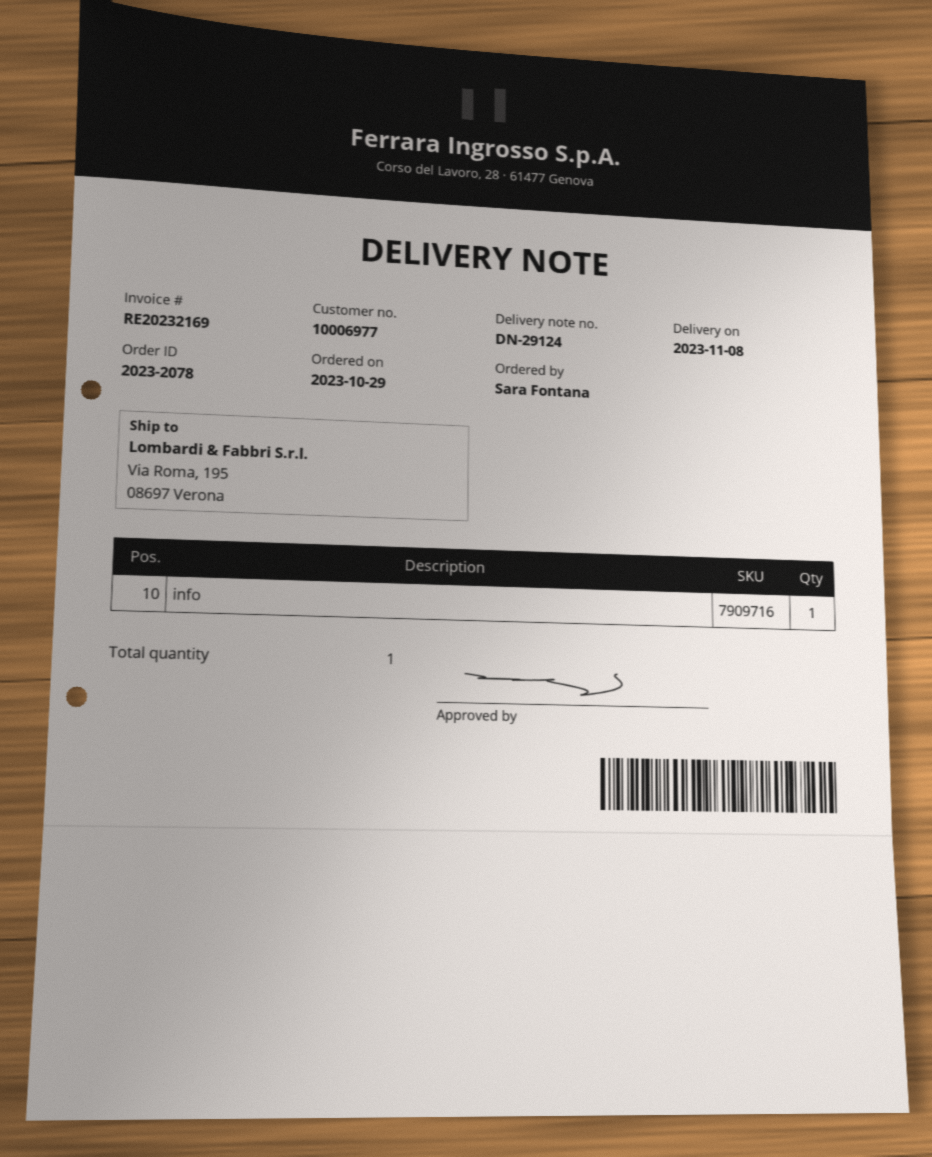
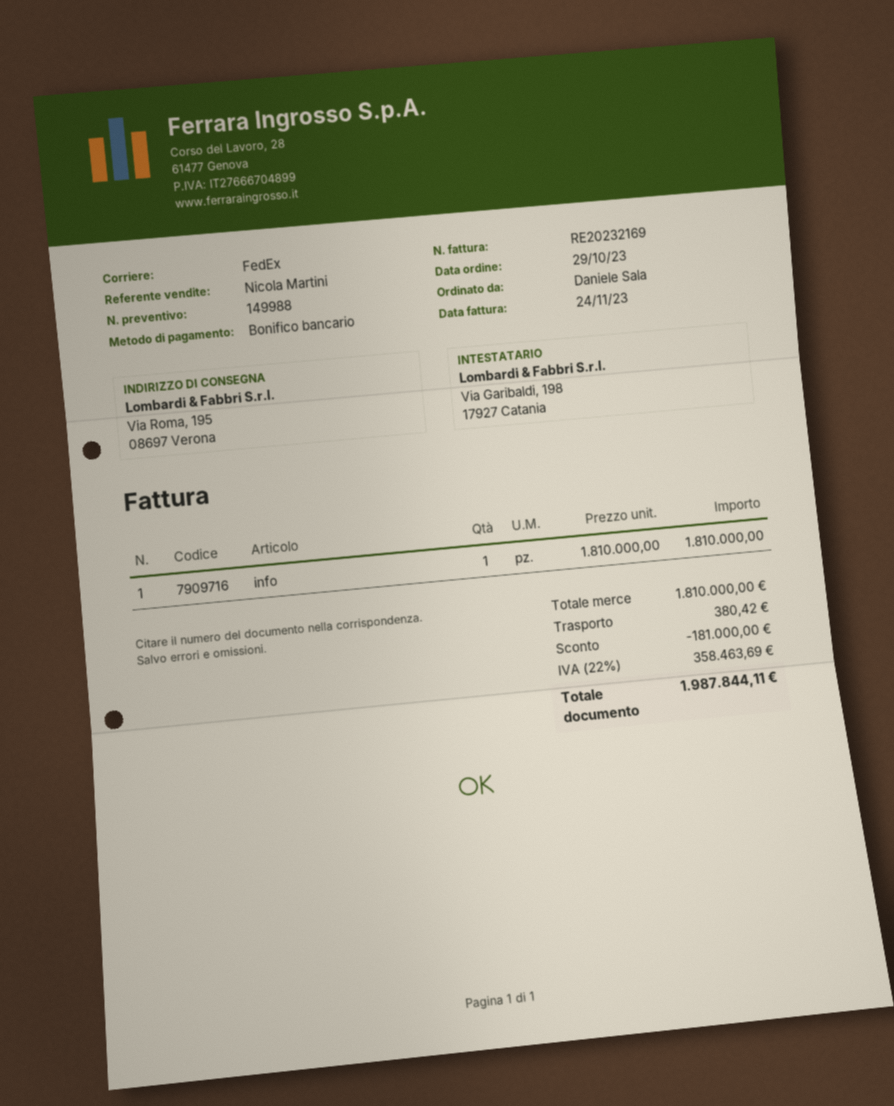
ordered by: Sara Fontana -> Daniele Sala

